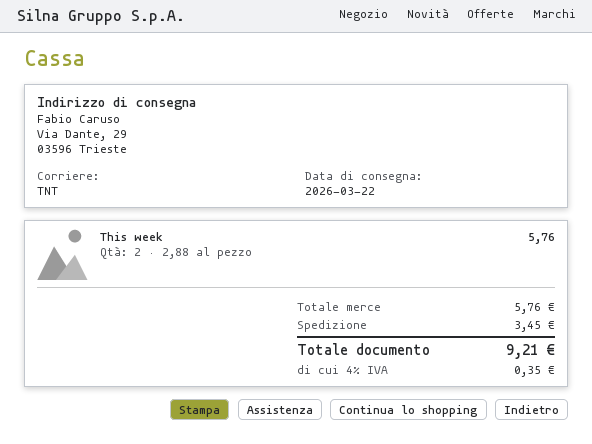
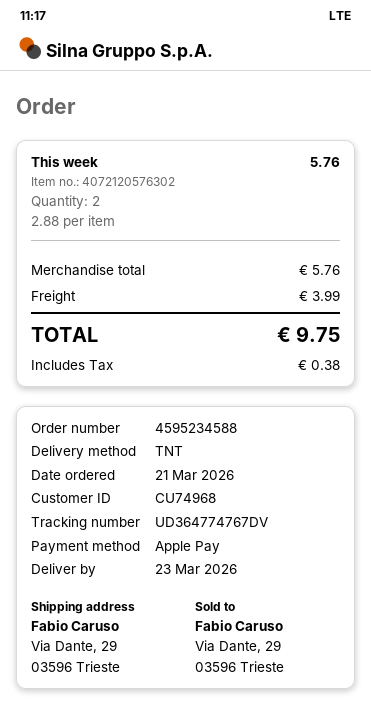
delivery date: 2026-03-22 -> 2026-03-23
shipping: 3.45 -> 3.99
tax: 0.35 -> 0.38
total: 9.21 -> 9.75

